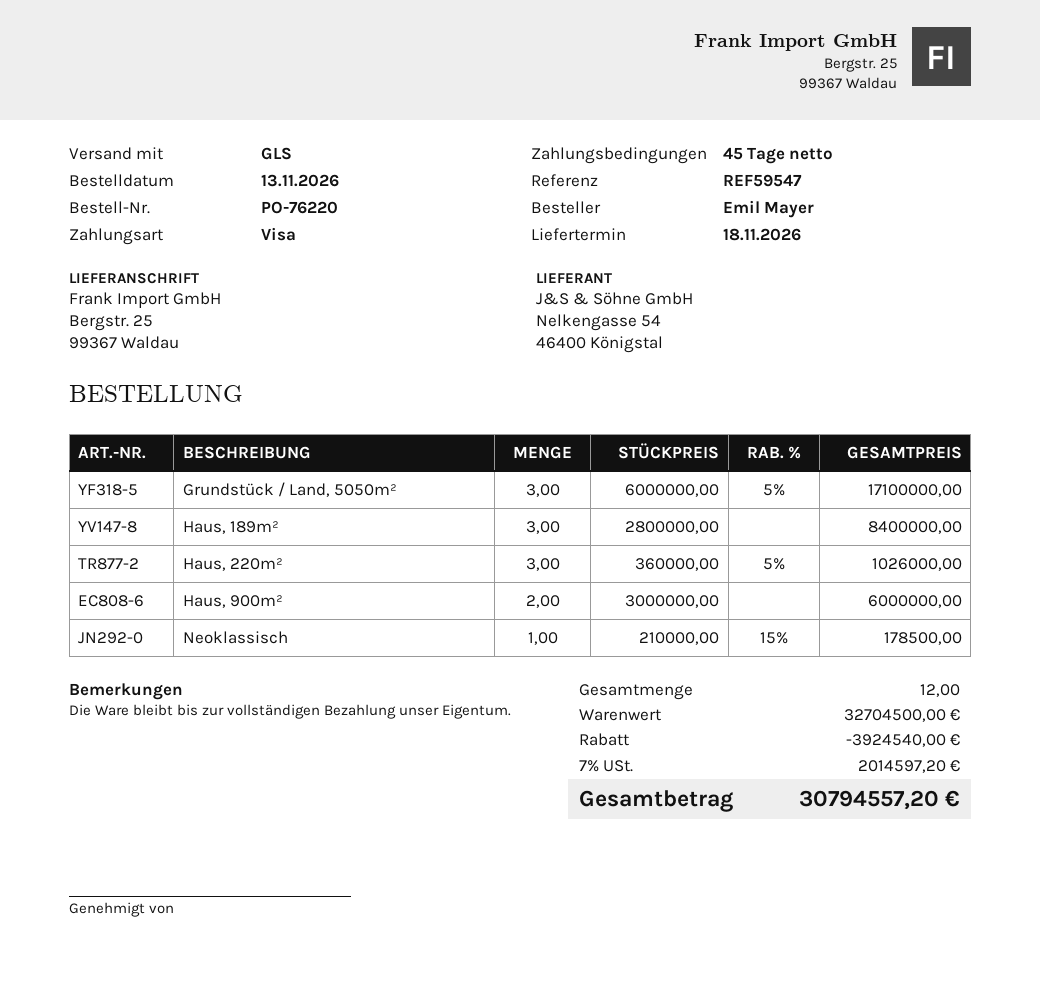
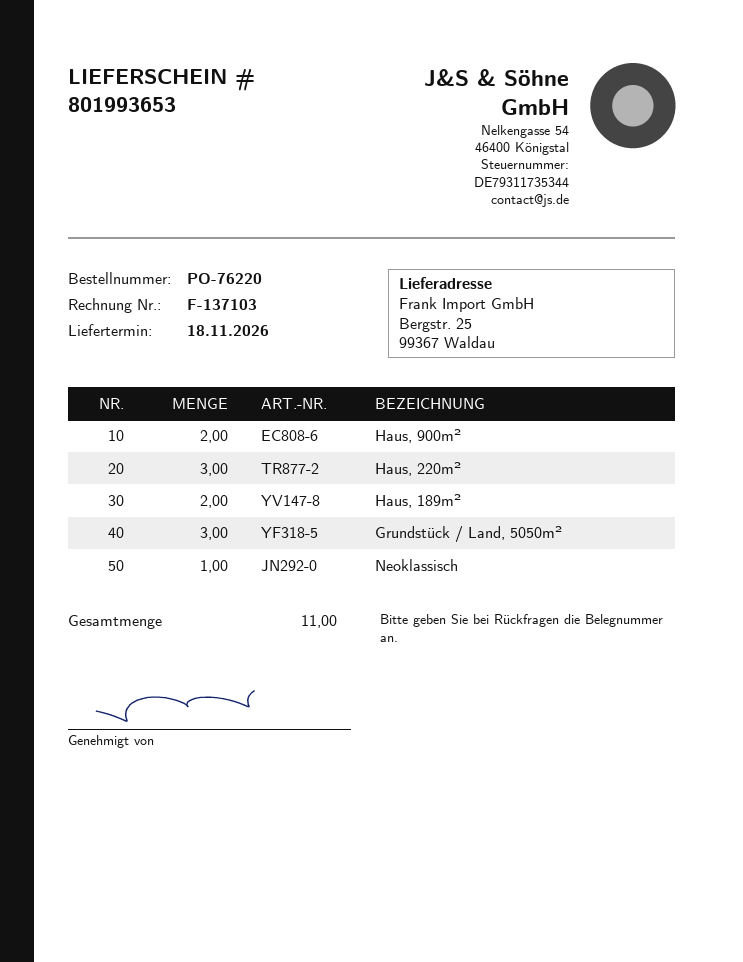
Haus, 189m²: 3 -> 2
total quantity: 12 -> 11

